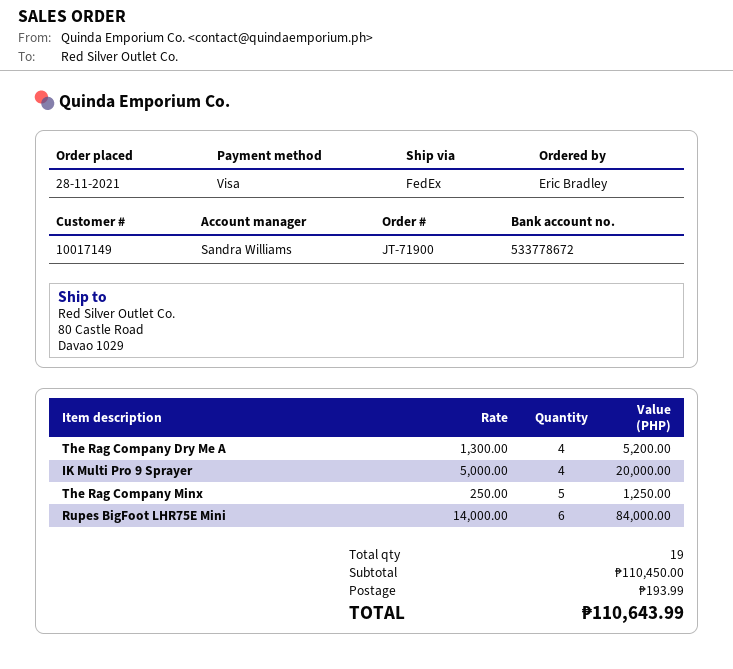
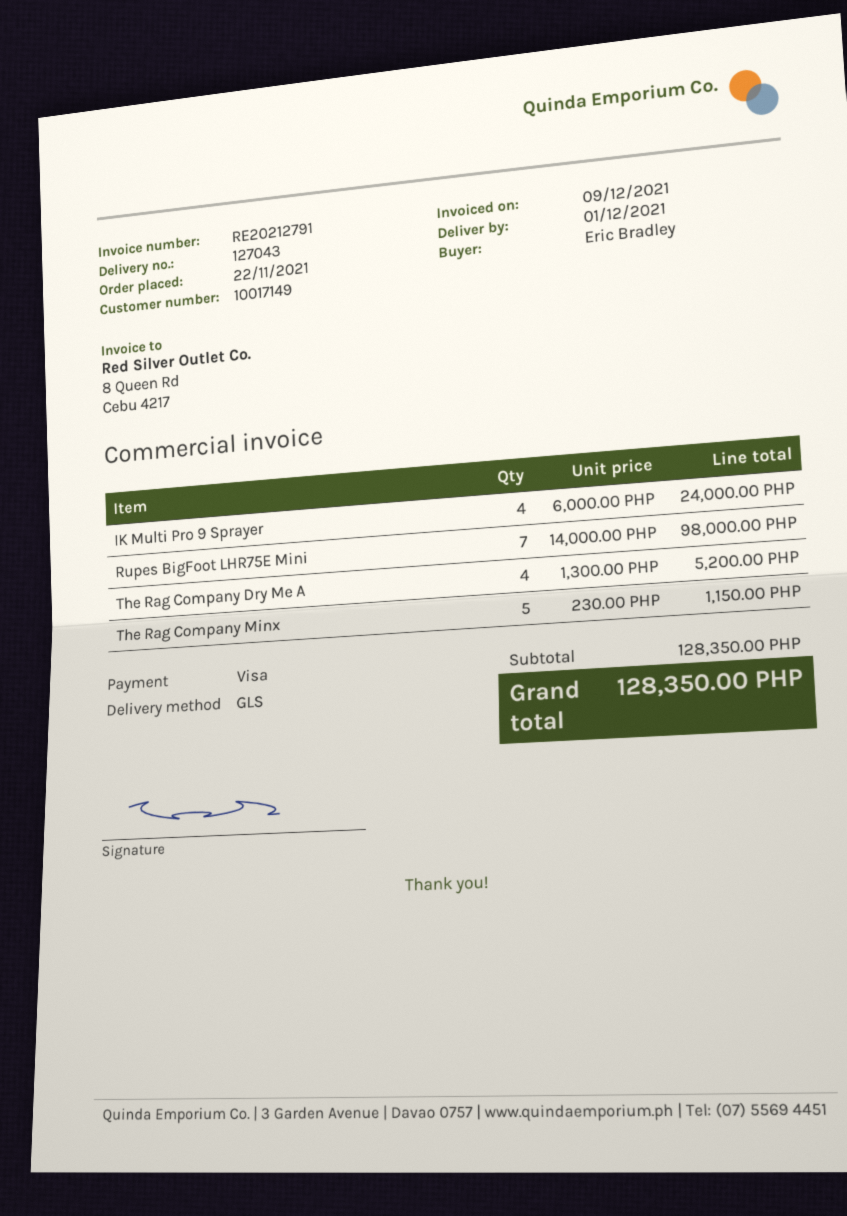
order date: 2021-11-28 -> 2021-11-22
shipping method: FedEx -> GLS
IK Multi Pro 9 Sprayer: 4 x 5000.00 = 20000.00 -> 4 x 6000.00 = 24000.00
The Rag Company Minx: 5 x 250.00 = 1250.00 -> 5 x 230.00 = 1150.00
Rupes BigFoot LHR75E Mini: 6 x 14000.00 = 84000.00 -> 7 x 14000.00 = 98000.00
subtotal: 110450.00 -> 128350.00
shipping: 193.99 -> none
total: 110643.99 -> 128350.00

